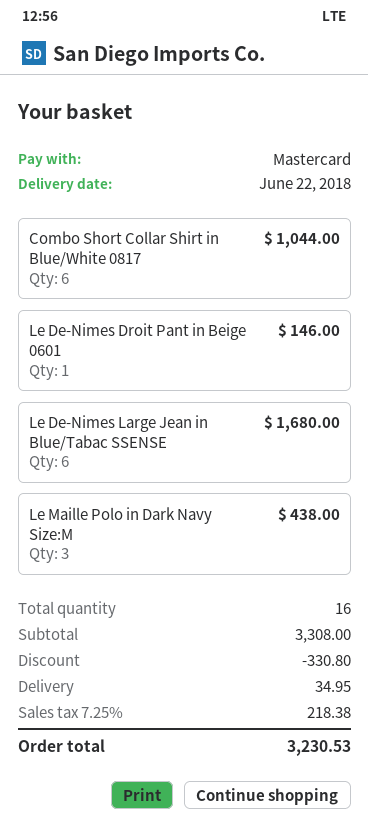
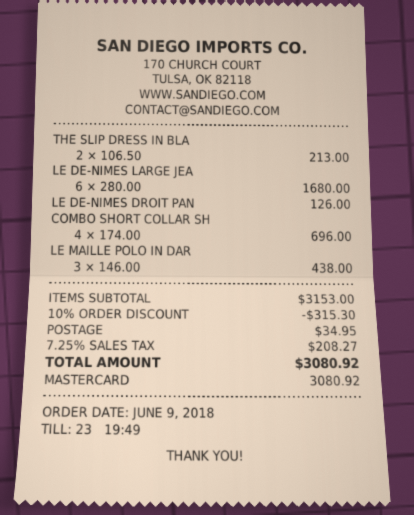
Combo Short Collar Shirt in Blue/White 0817: 6 for 1044.00 -> 4 for 696.00
Le De-Nimes Droit Pant in Beige 0601: 1 for 146.00 -> 1 for 126.00
THE SLIP DRESS IN BLA: none -> 2 for 213.00
subtotal: 3308.00 -> 3153.00
discount: 330.80 -> 315.30
tax: 7.25% = 218.38 -> 7.25% = 208.27
total: 3230.53 -> 3080.92

